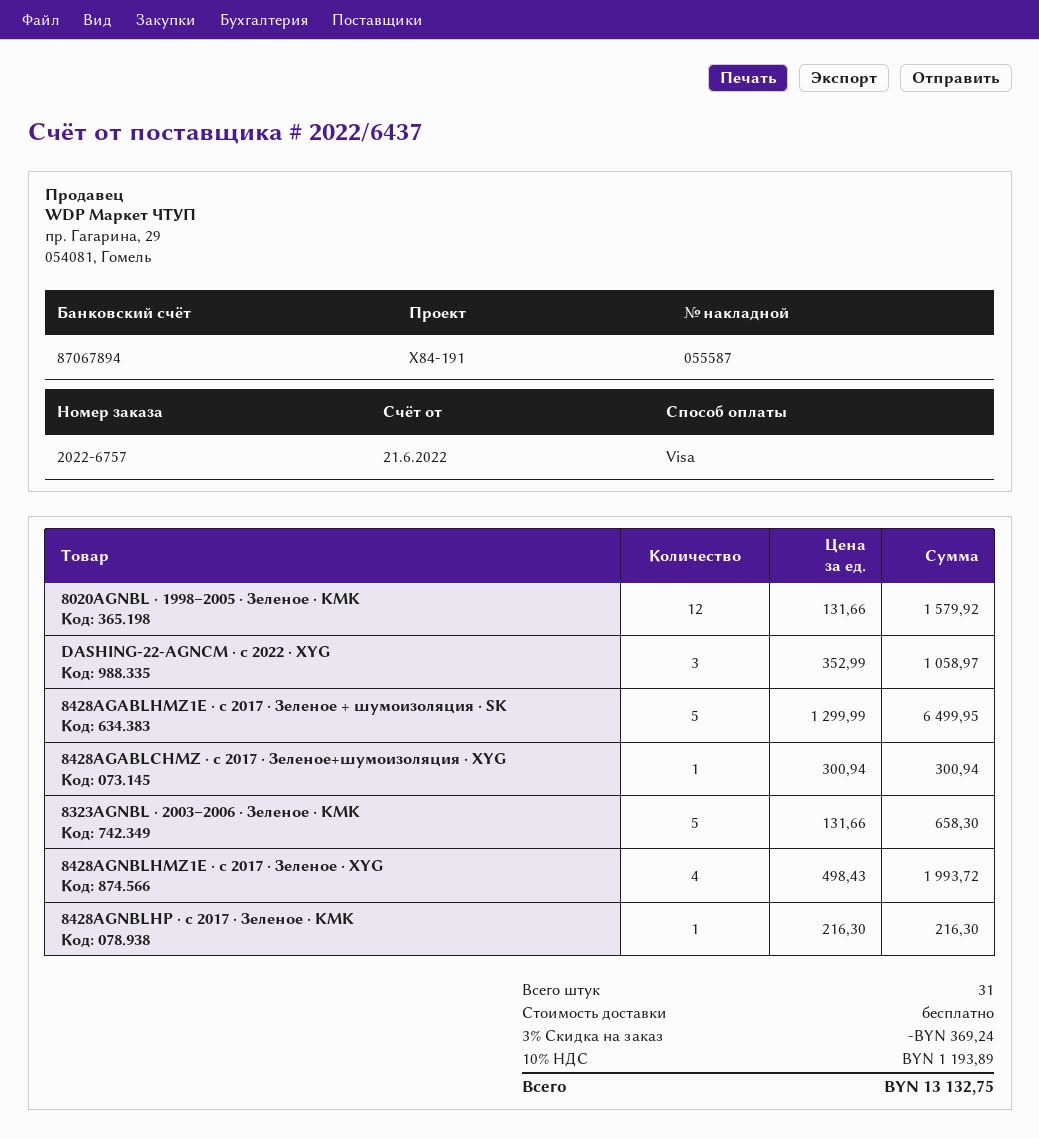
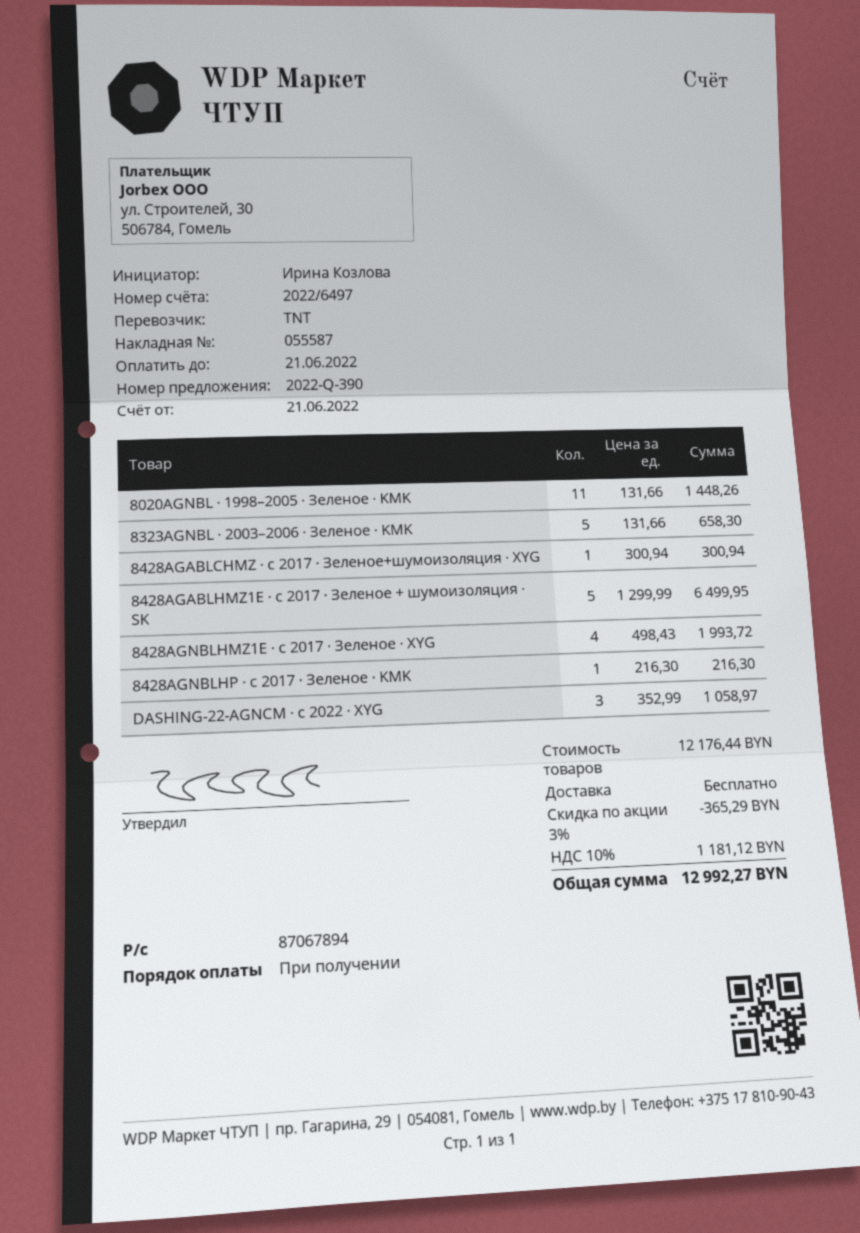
invoice number: 2022/6437 -> 2022/6497
8020AGNBL · 1998–2005 · Зеленое · KMK: 12 x 131.66 = 1579.92 -> 11 x 131.66 = 1448.26
discount: 3% = 369.24 -> 3% = 365.29
tax: 10% = 1193.89 -> 10% = 1181.12
total: 13132.75 -> 12992.27

